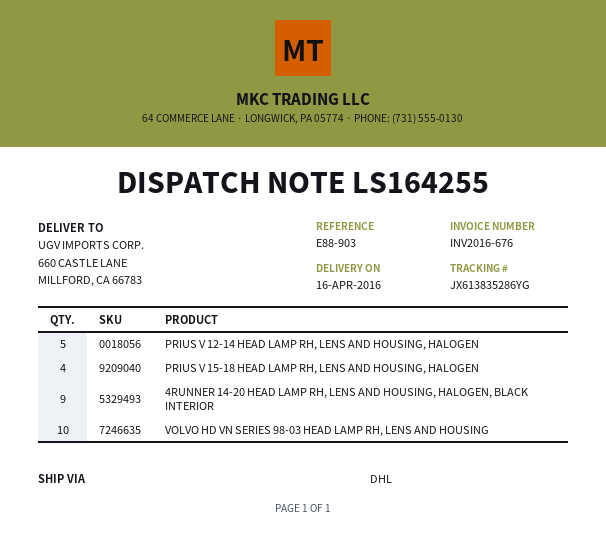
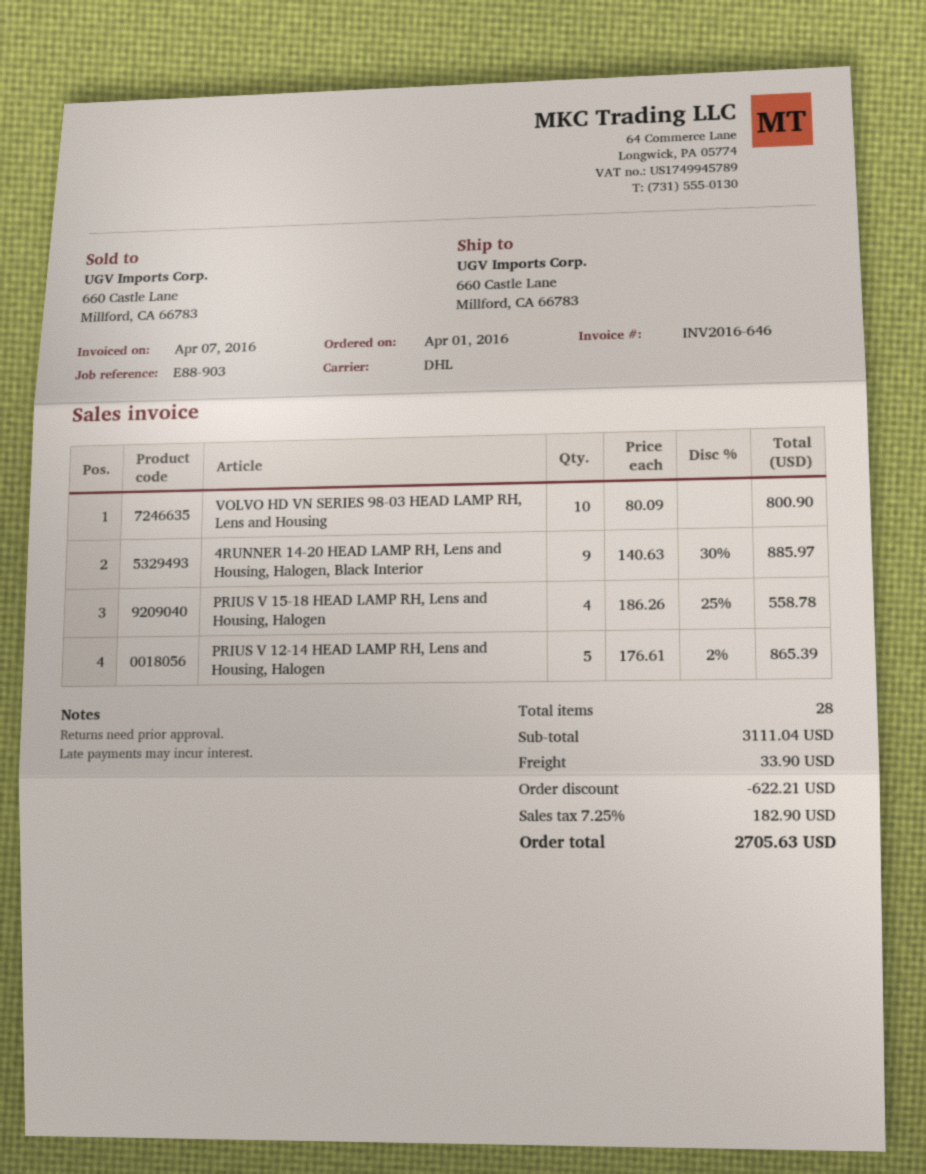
invoice number: INV2016-676 -> INV2016-646

